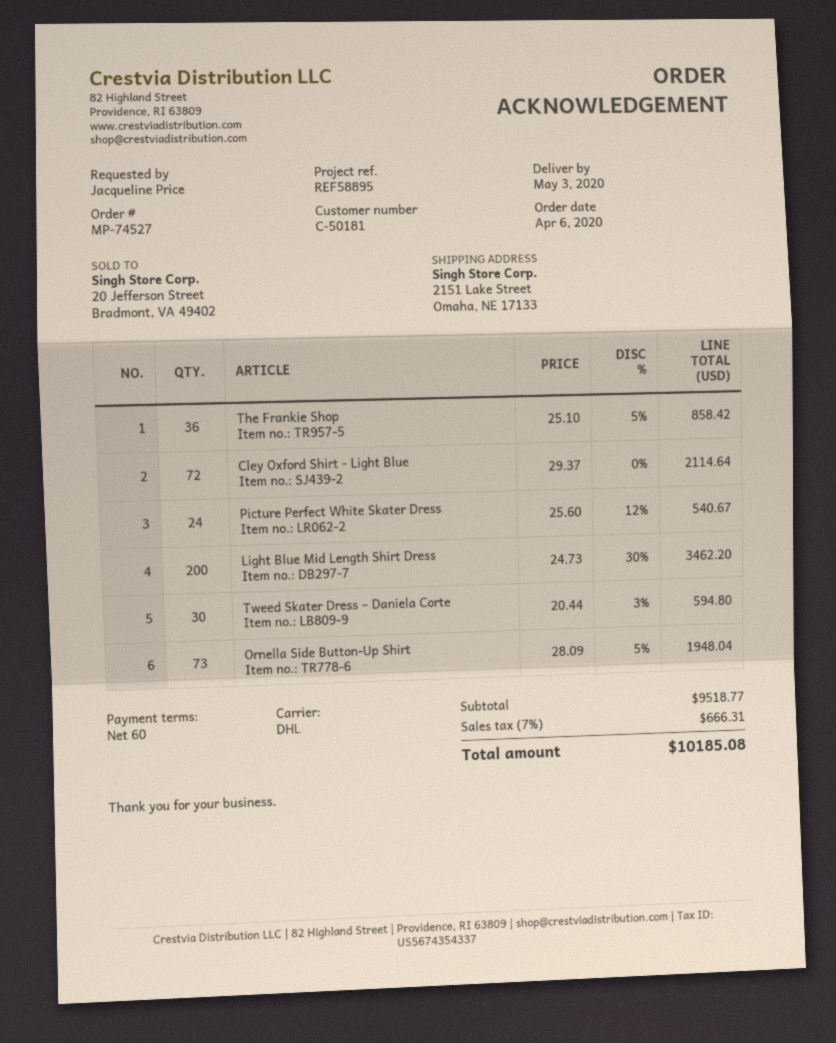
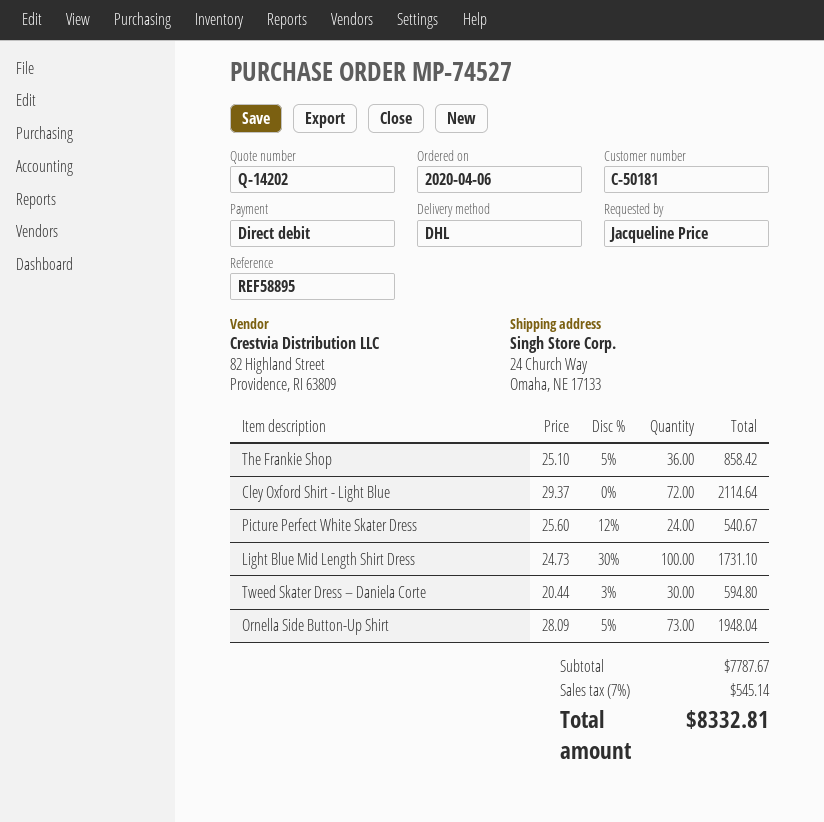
ship to: 2151 Lake Street, Omaha, NE 17133 -> 24 Church Way, Omaha, NE 17133
Light Blue Mid Length Shirt Dress: 200 x 24.73 - 30% = 3462.20 -> 100 x 24.73 - 30% = 1731.10
subtotal: 9518.77 -> 7787.67
tax: 7% = 666.31 -> 7% = 545.14
total: 10185.08 -> 8332.81

